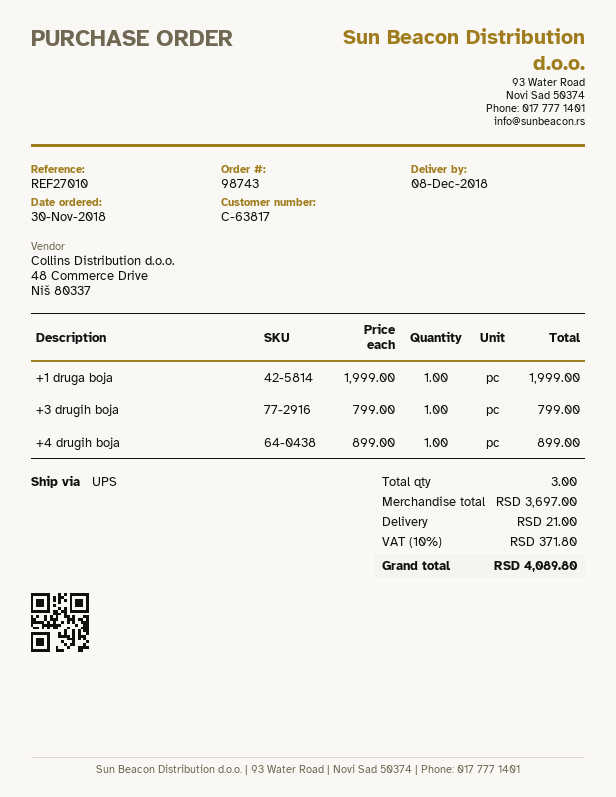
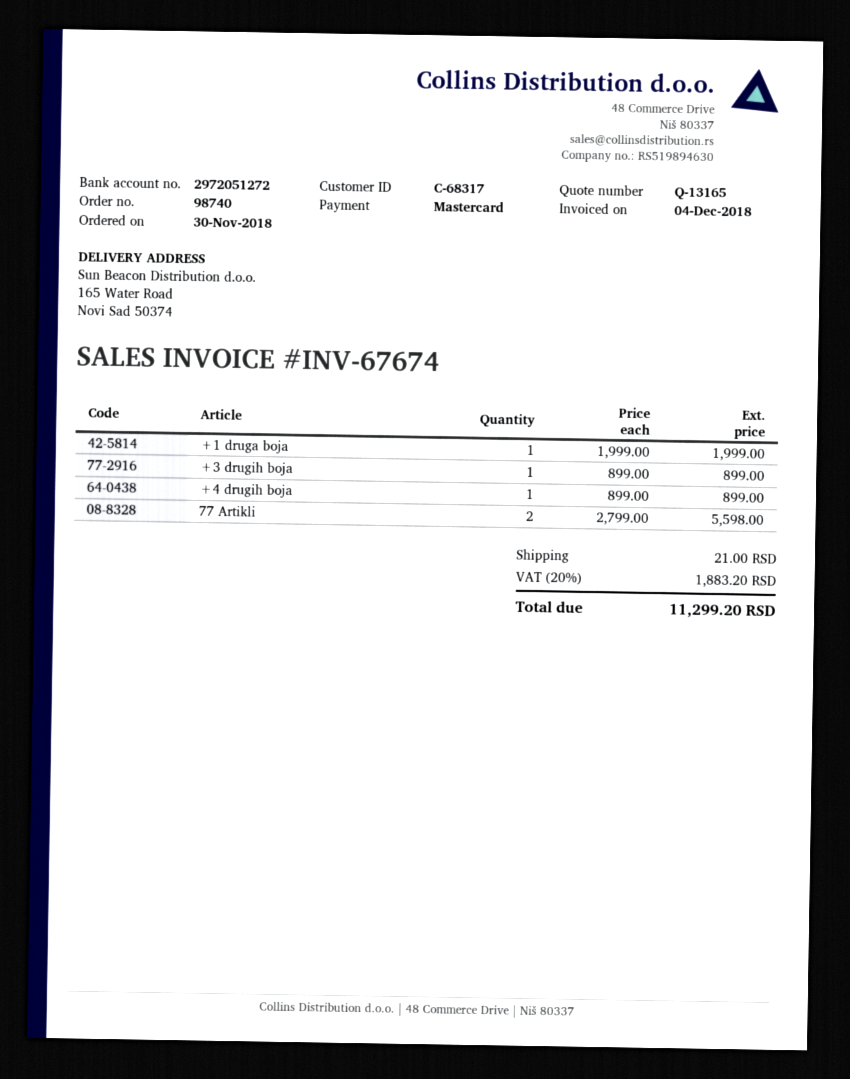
order number: 98743 -> 98740
customer number: C-63817 -> C-68317
+3 drugih boja: 1 x 799.00 = 799.00 -> 1 x 899.00 = 899.00
77 Artikli: none -> 2 x 2799.00 = 5598.00
tax: 10% = 371.80 -> 20% = 1883.20
total: 4089.80 -> 11299.20

